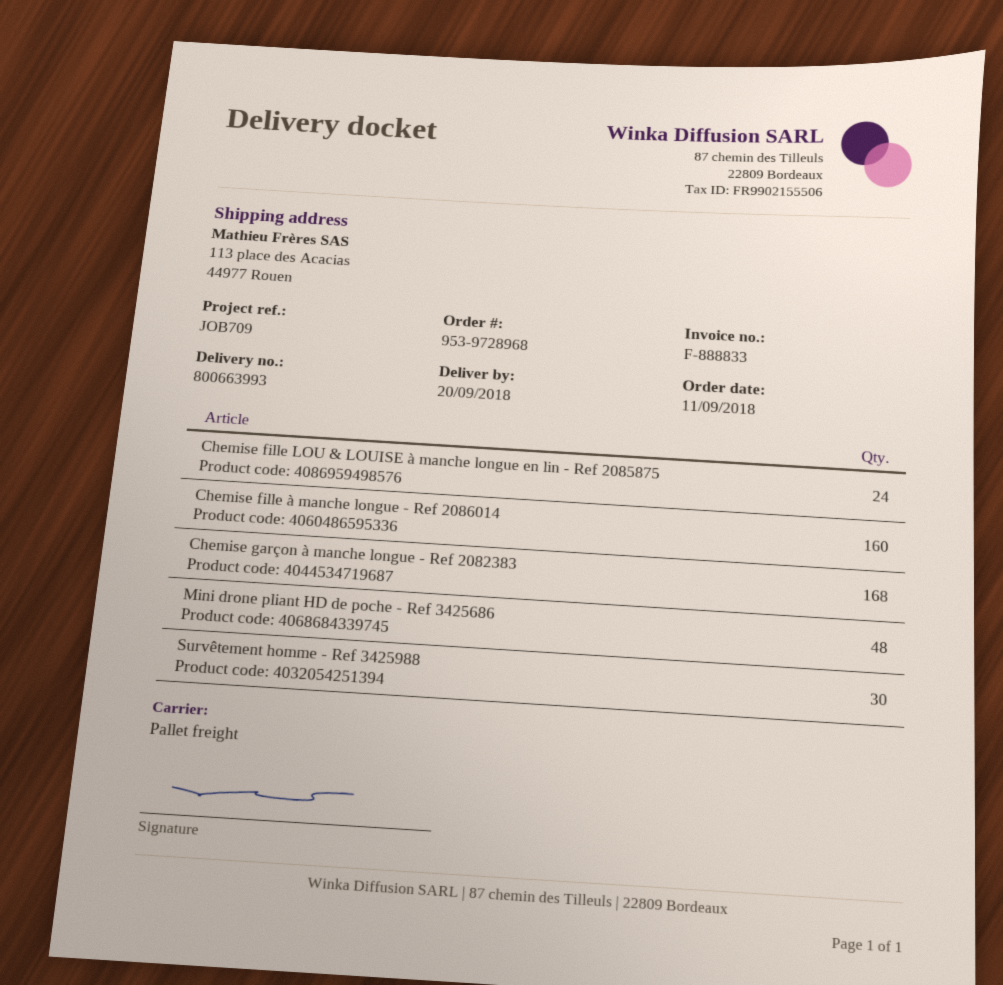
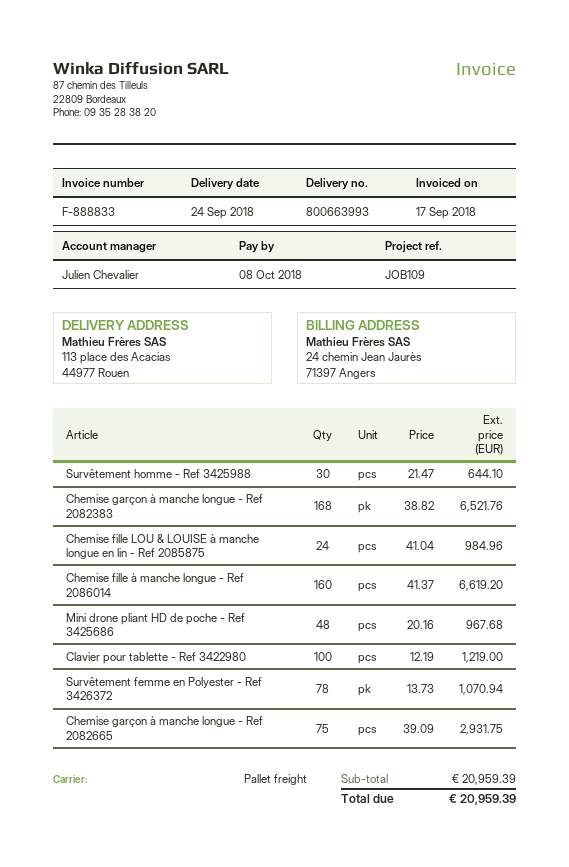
delivery date: 2018-09-20 -> 2018-09-24
reference: JOB709 -> JOB109
Clavier pour tablette - Ref 3422980: none -> 100
Survêtement femme en Polyester - Ref 3426372: none -> 78
Chemise garçon à manche longue - Ref 2082665: none -> 75

